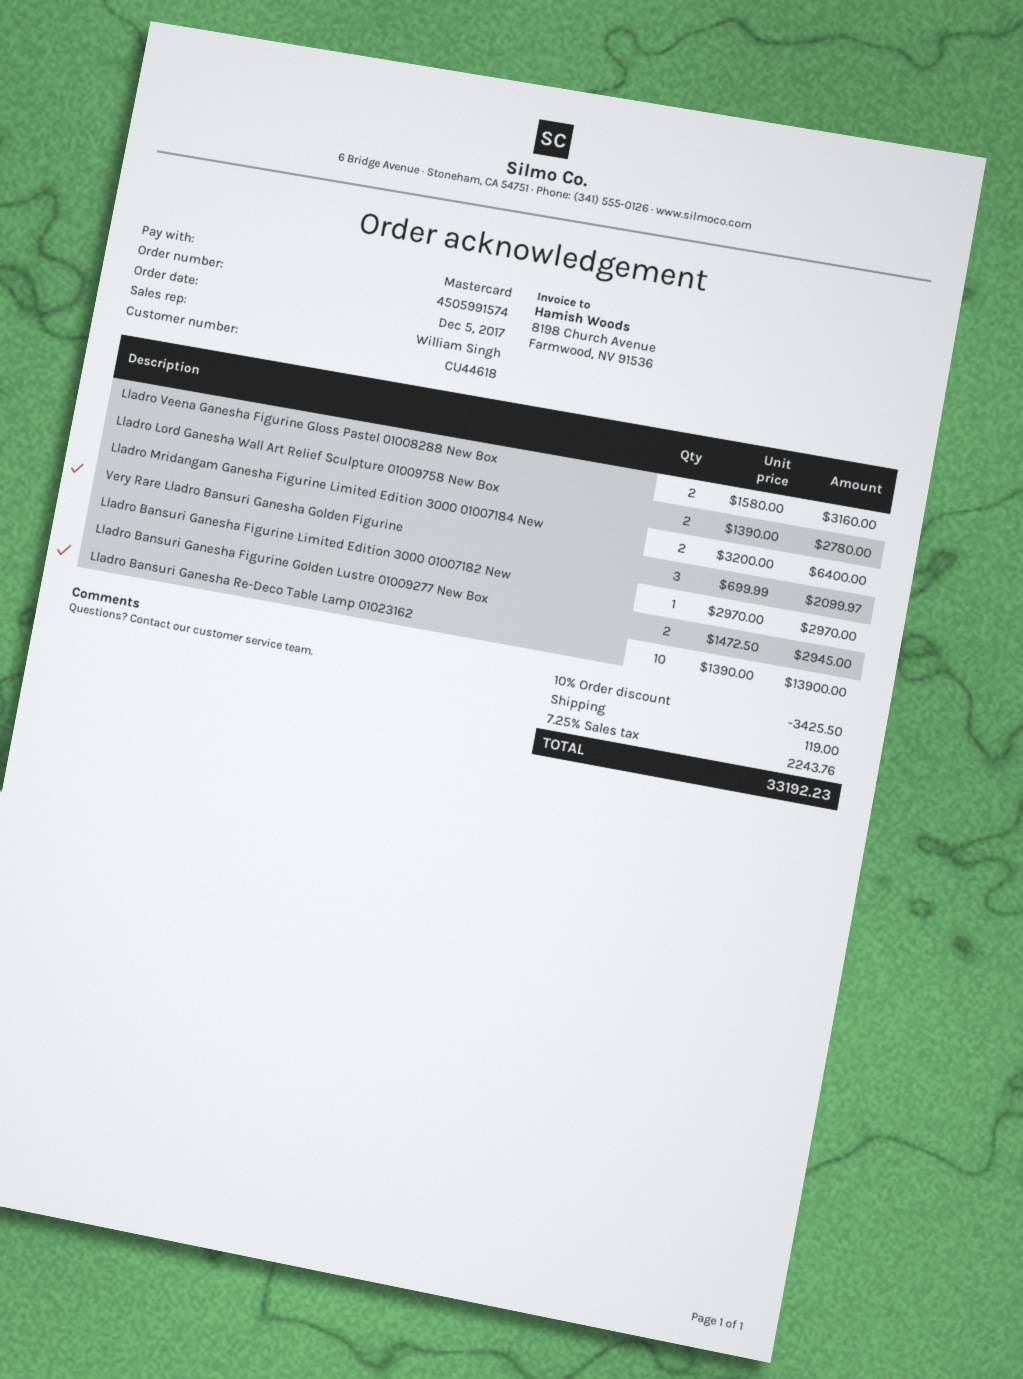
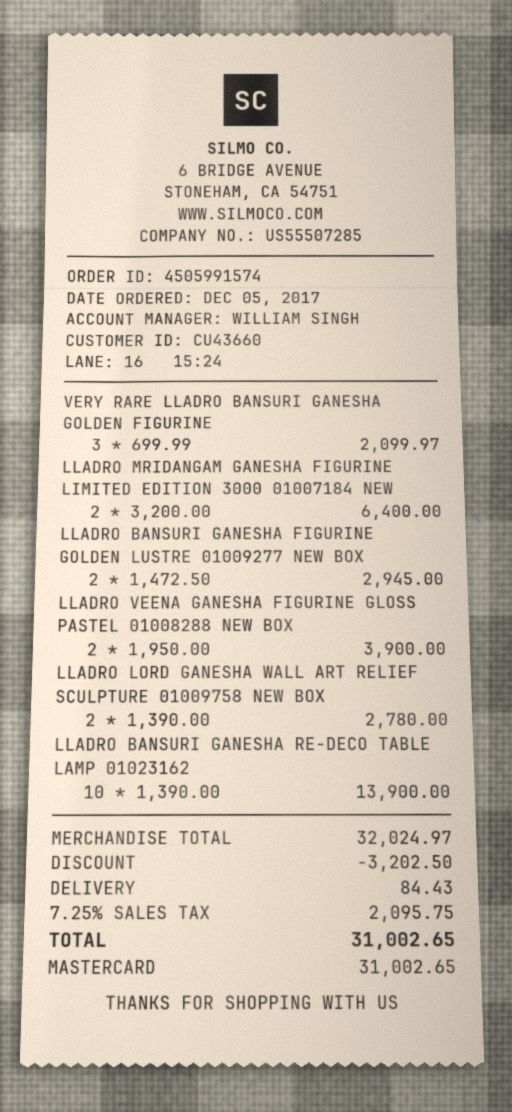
customer number: CU44618 -> CU43660
Lladro Veena Ganesha Figurine Gloss Pastel 01008288 New Box: 2 x 1580.00 = 3160.00 -> 2 x 1950.00 = 3900.00
Lladro Bansuri Ganesha Figurine Limited Edition 3000 01007182 New: 1 x 2970.00 = 2970.00 -> none
discount: 3425.50 -> 3202.50
shipping: 119.00 -> 84.43
tax: 7.25% = 2243.76 -> 7.25% = 2095.75
total: 33192.23 -> 31002.65

